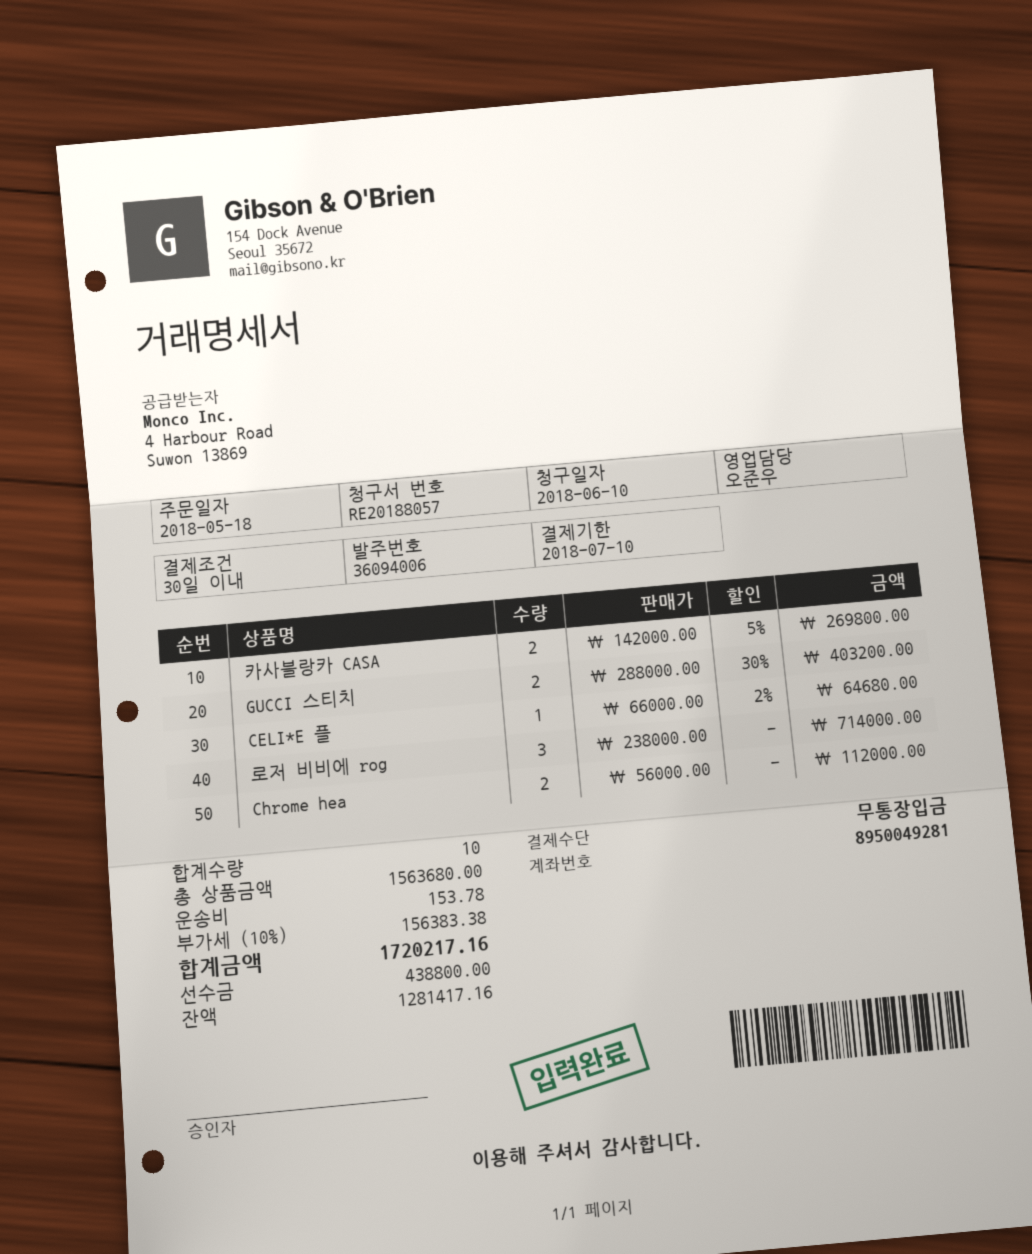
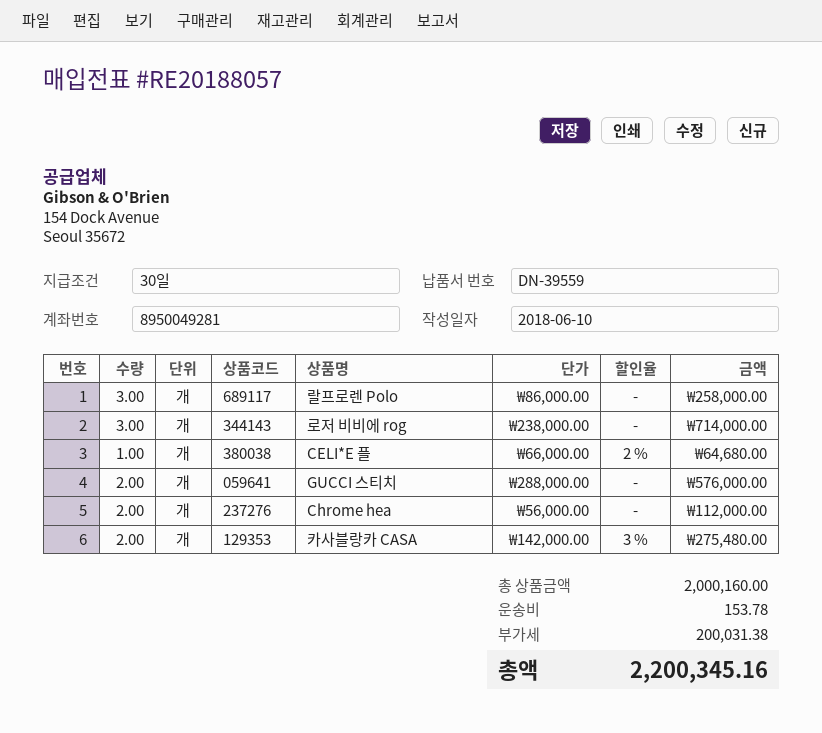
카사블랑카 CASA: 2 x 142000.00 - 5% = 269800.00 -> 2 x 142000.00 - 3% = 275480.00
GUCCI 스티치: 2 x 288000.00 - 30% = 403200.00 -> 2 x 288000.00 = 576000.00
랄프로렌 Polo: none -> 3 x 86000.00 = 258000.00
subtotal: 1563680.00 -> 2000160.00
tax: 156383.38 -> 200031.38
total: 1720217.16 -> 2200345.16

